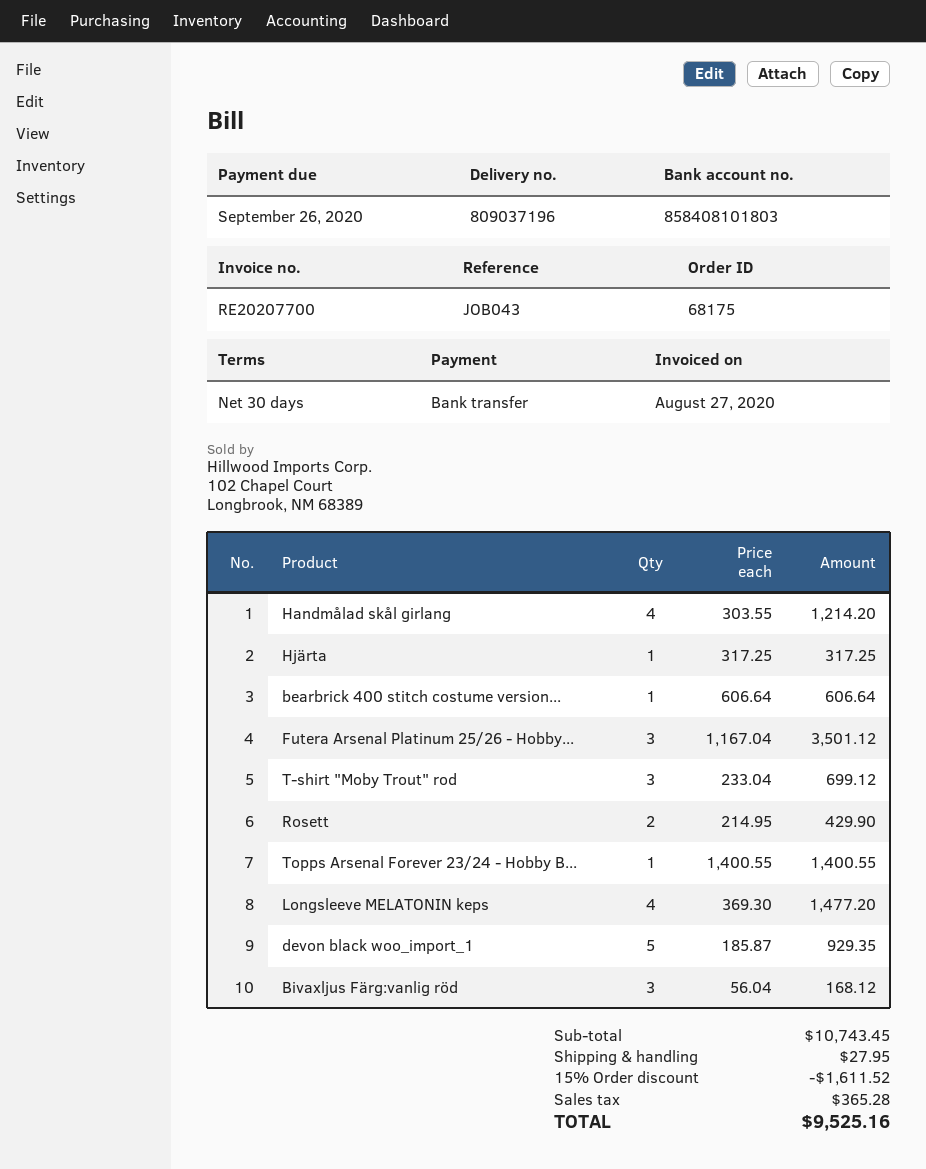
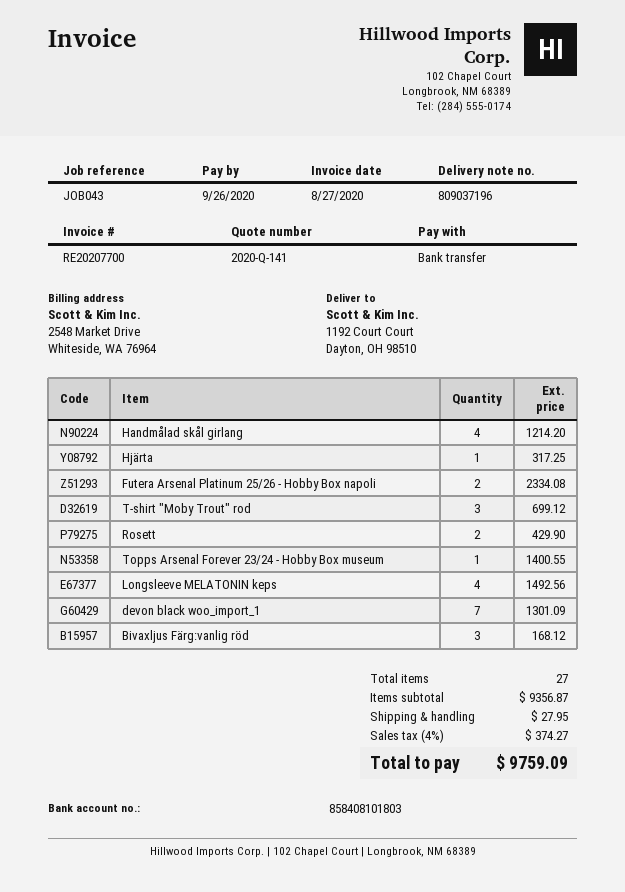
bearbrick 400 stitch costume version...: 1 for 606.64 -> none
Futera Arsenal Platinum 25/26 - Hobby...: 3 for 3501.12 -> 2 for 2334.08
Longsleeve MELATONIN keps: 4 for 1477.20 -> 4 for 1492.56
devon black woo_import_1: 5 for 929.35 -> 7 for 1301.09
subtotal: 10743.45 -> 9356.87
discount: 15% = 1611.52 -> none
tax: 365.28 -> 374.27
total: 9525.16 -> 9759.09

